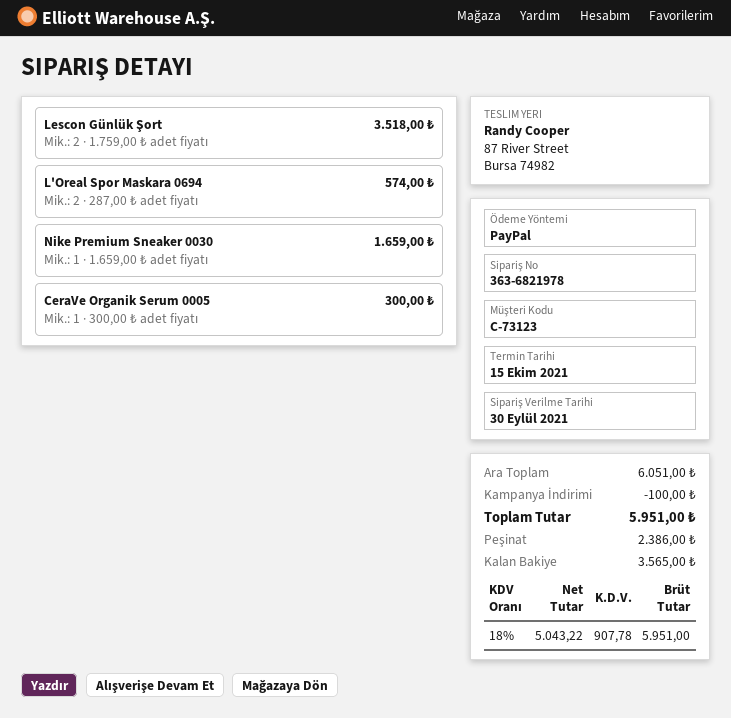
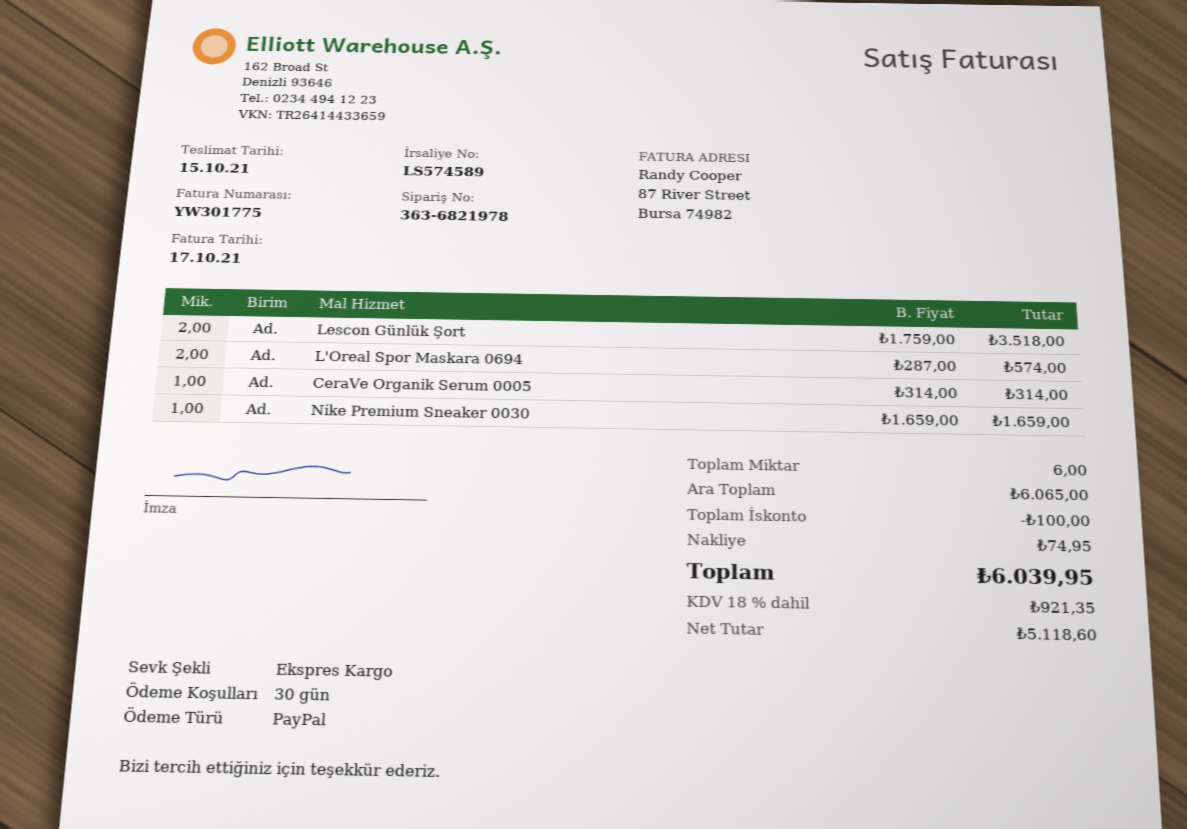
CeraVe Organik Serum 0005: 1 x 300.00 = 300.00 -> 1 x 314.00 = 314.00
subtotal: 6051.00 -> 6065.00
shipping: none -> 74.95
net: 5043.22 -> 5118.60
tax: 18% = 907.78 -> 18% = 921.35
total: 5951.00 -> 6039.95

